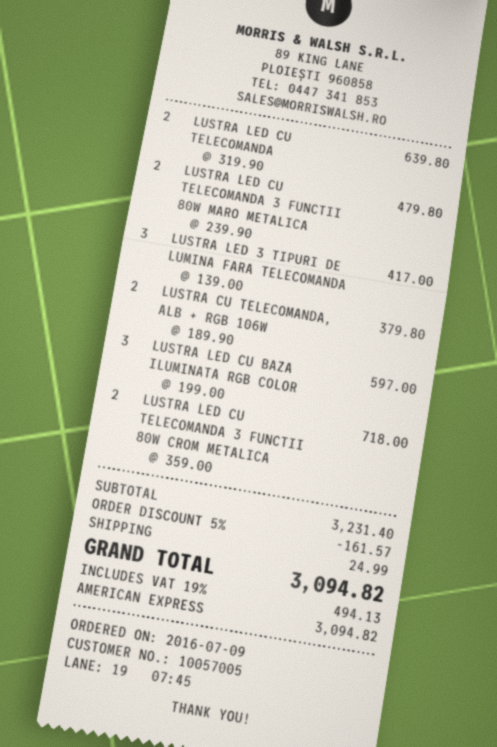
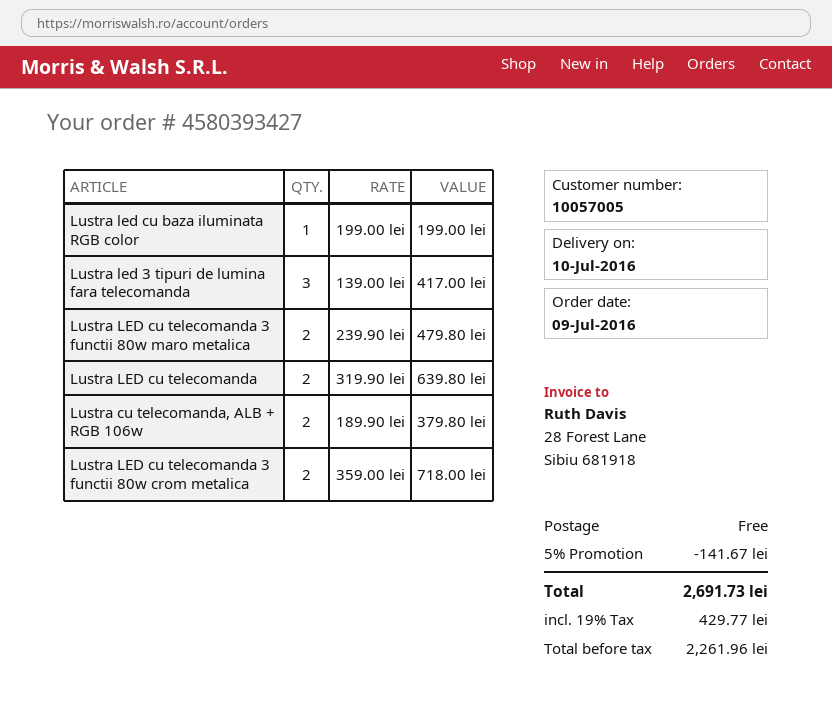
LUSTRA LED CU BAZA ILUMINATA RGB COLOR: 3 x 199.00 = 597.00 -> 1 x 199.00 = 199.00
discount: 5% = 161.57 -> 5% = 141.67
shipping: 24.99 -> 0.00
tax: 19% = 494.13 -> 19% = 429.77
total: 3094.82 -> 2691.73

